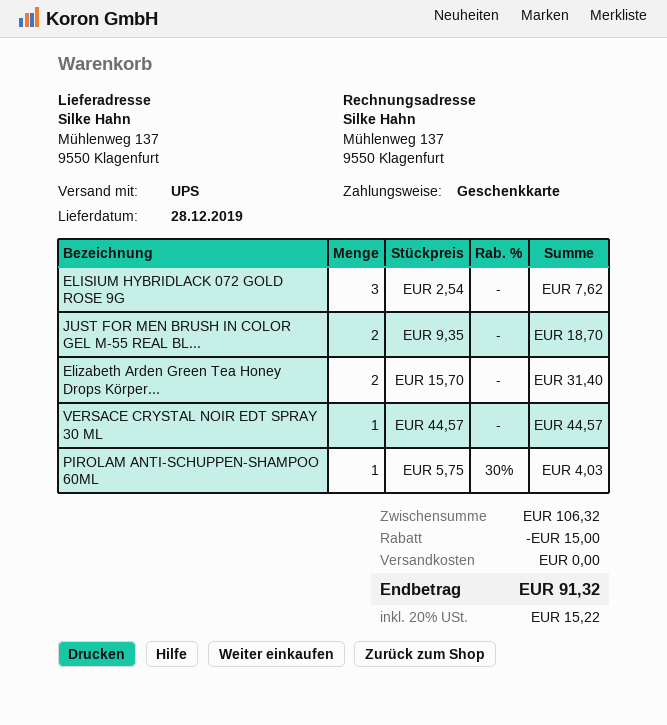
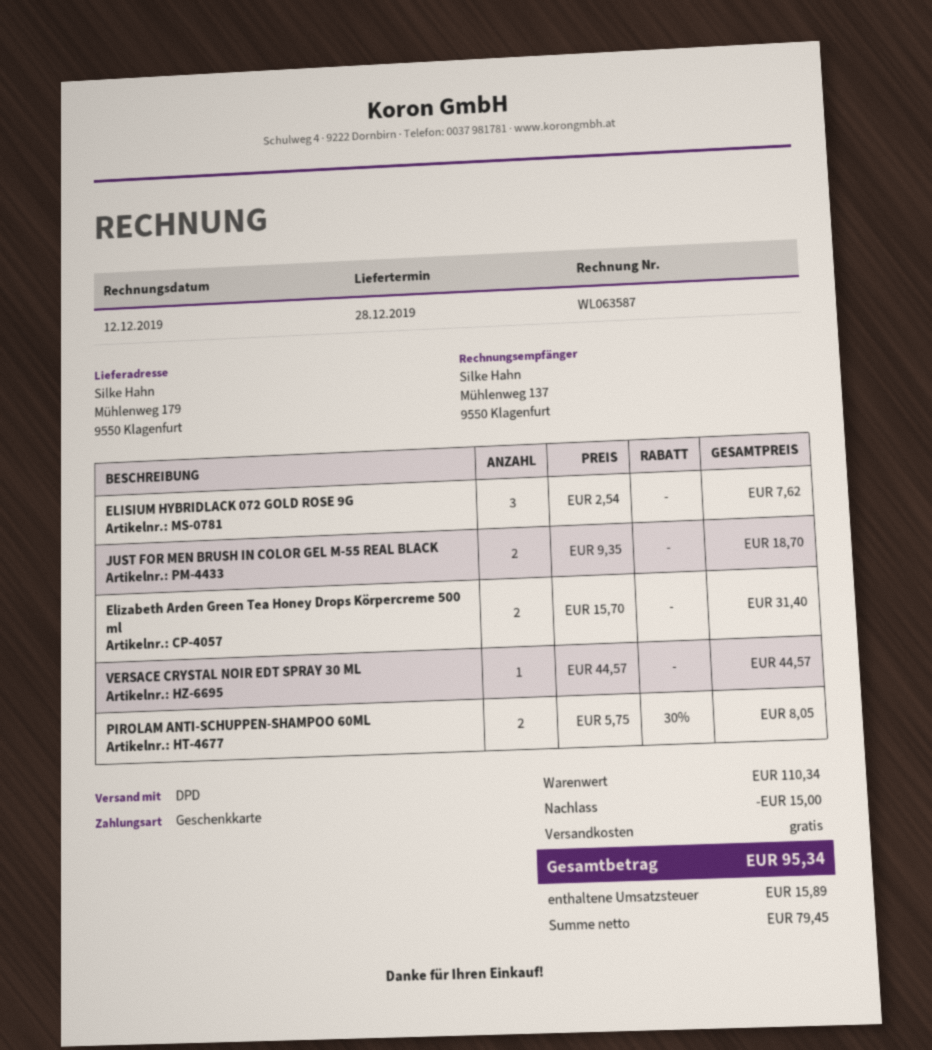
shipping method: UPS -> DPD
ship to: Mühlenweg 137, 9550 Klagenfurt -> Mühlenweg 179, 9550 Klagenfurt
PIROLAM ANTI-SCHUPPEN-SHAMPOO 60ML: 1 x 5.75 - 30% = 4.03 -> 2 x 5.75 - 30% = 8.05
subtotal: 106.32 -> 110.34
tax: 15.22 -> 15.89
total: 91.32 -> 95.34

